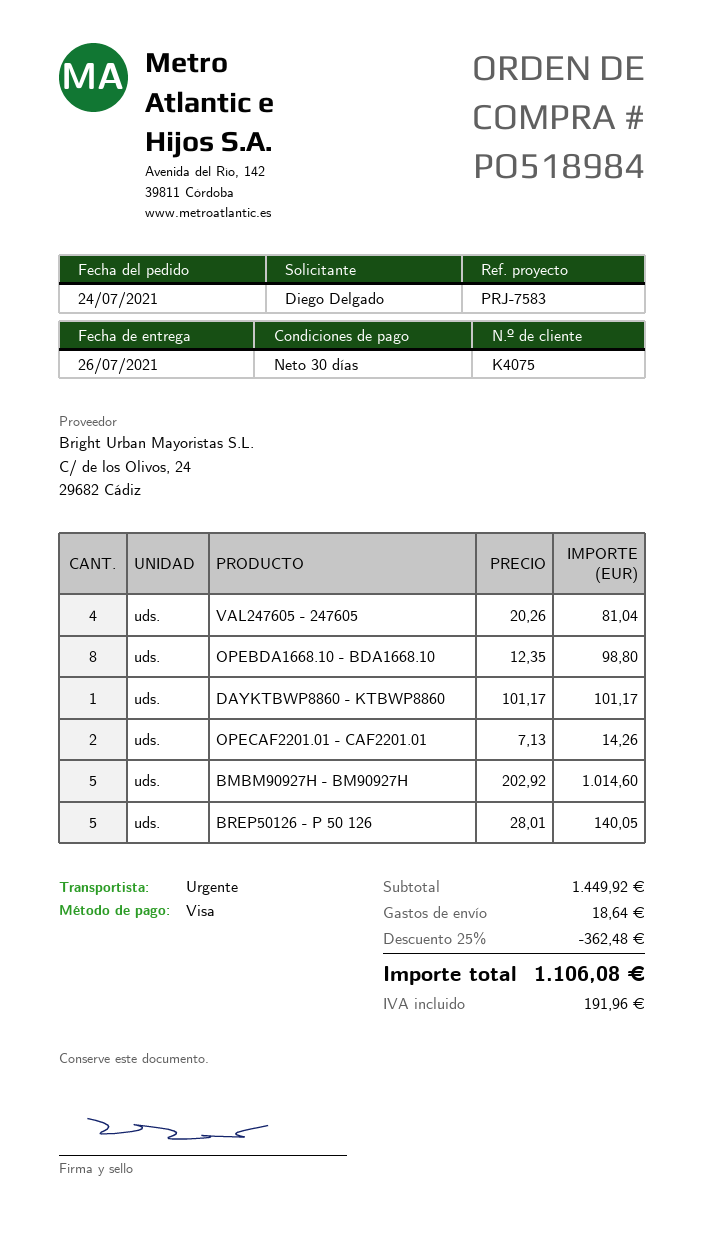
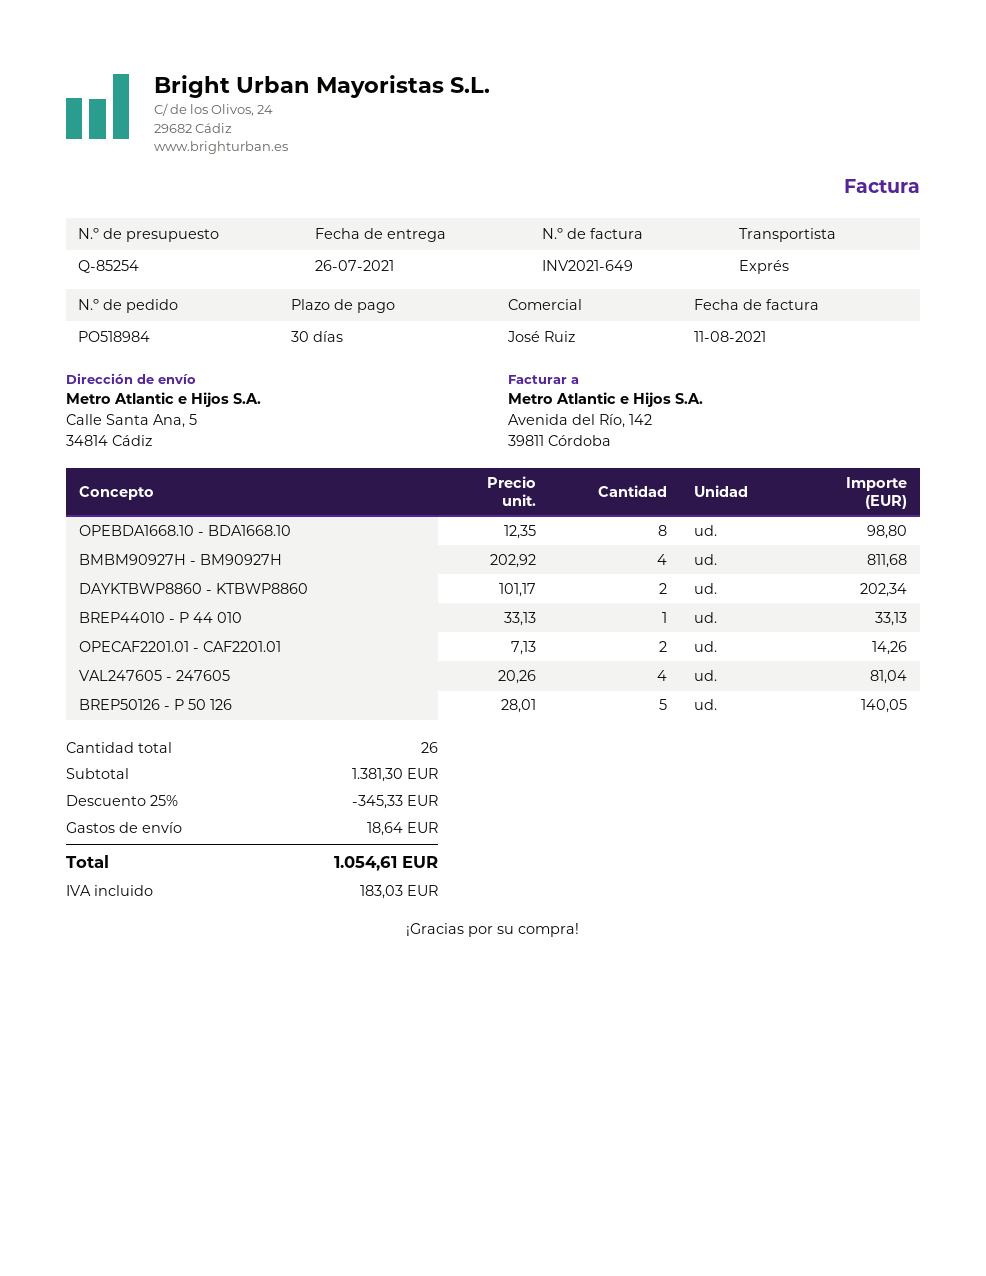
DAYKTBWP8860 - KTBWP8860: 1 x 101.17 = 101.17 -> 2 x 101.17 = 202.34
BMBM90927H - BM90927H: 5 x 202.92 = 1014.60 -> 4 x 202.92 = 811.68
BREP44010 - P 44 010: none -> 1 x 33.13 = 33.13
subtotal: 1449.92 -> 1381.30
discount: 25% = 362.48 -> 25% = 345.33
tax: 191.96 -> 183.03
total: 1106.08 -> 1054.61

